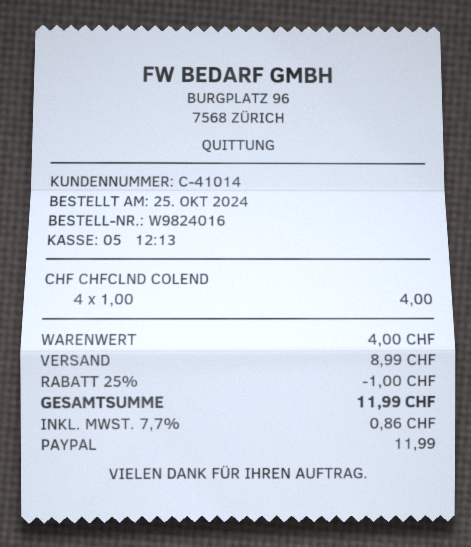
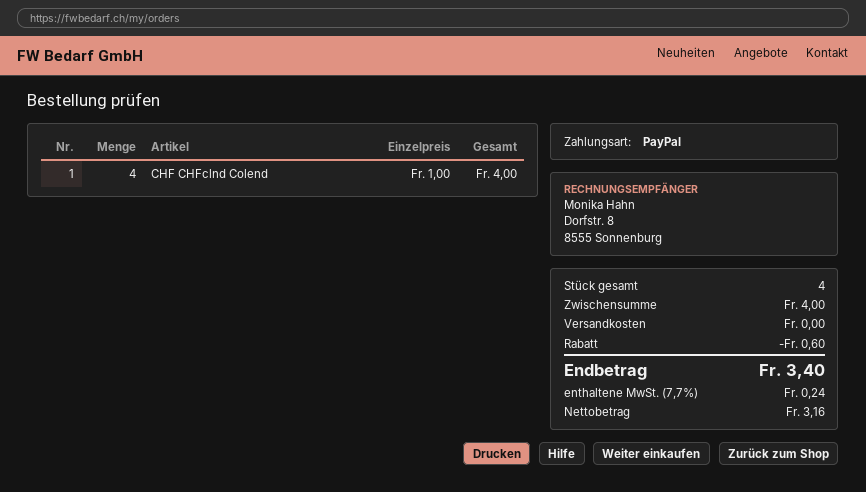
discount: 1.00 -> 0.60
shipping: 8.99 -> 0.00
tax: 7.7% = 0.86 -> 7.7% = 0.24
total: 11.99 -> 3.40

